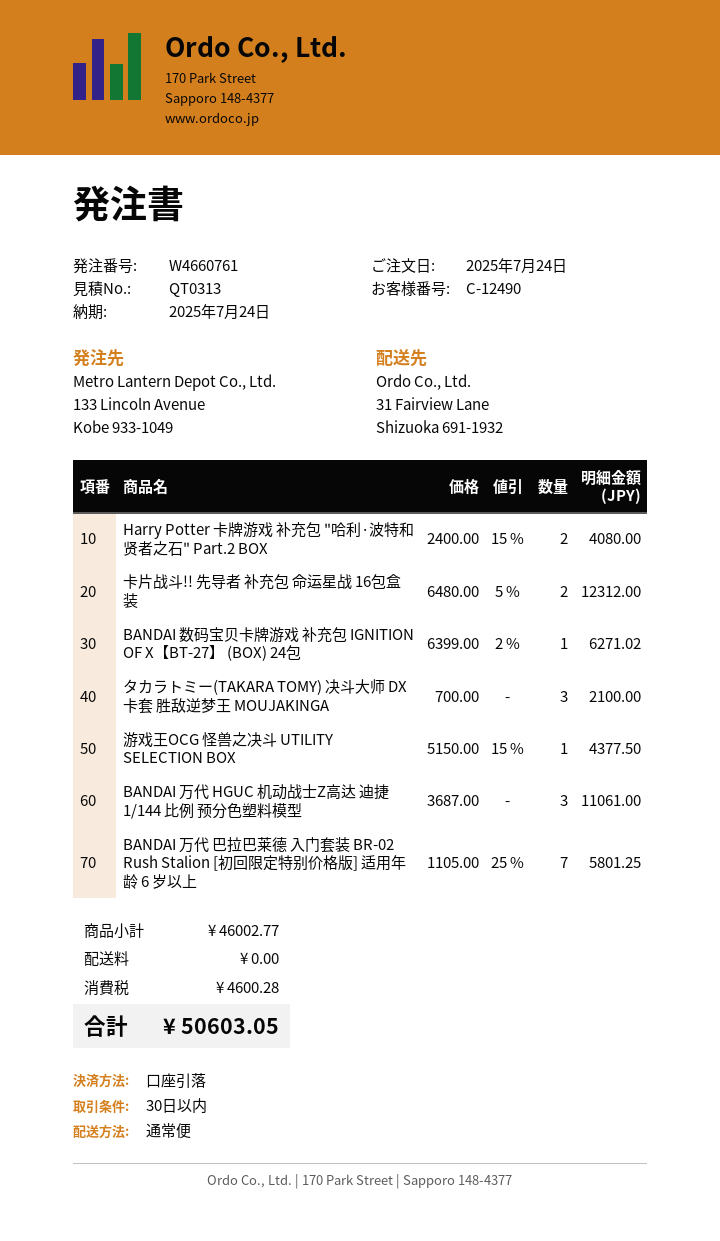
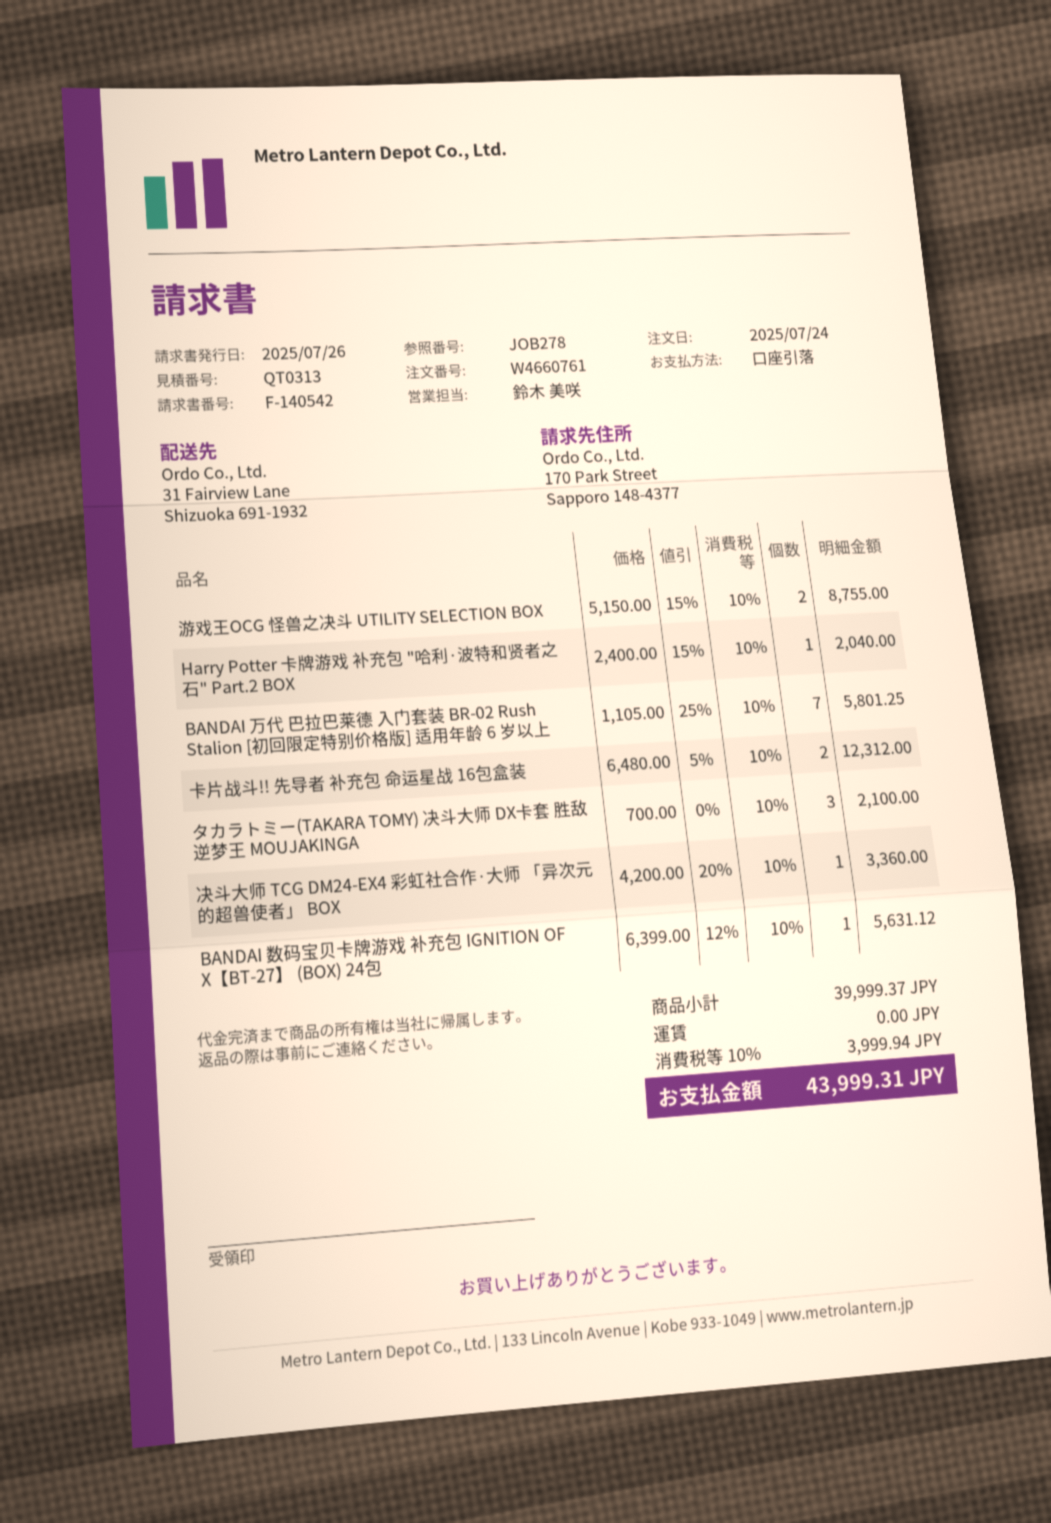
Harry Potter 卡牌游戏 补充包 "哈利·波特和贤者之石" Part.2 BOX: 2 x 2400.00 - 15% = 4080.00 -> 1 x 2400.00 - 15% = 2040.00
BANDAI 数码宝贝卡牌游戏 补充包 IGNITION OF X【BT-27】 (BOX) 24包: 1 x 6399.00 - 2% = 6271.02 -> 1 x 6399.00 - 12% = 5631.12
游戏王OCG 怪兽之决斗 UTILITY SELECTION BOX: 1 x 5150.00 - 15% = 4377.50 -> 2 x 5150.00 - 15% = 8755.00
BANDAI 万代 HGUC 机动战士Z高达 迪捷 1/144 比例 预分色塑料模型: 3 x 3687.00 = 11061.00 -> none
决斗大师 TCG DM24-EX4 彩虹社合作·大师 「异次元的超兽使者」 BOX: none -> 1 x 4200.00 - 20% = 3360.00
subtotal: 46002.77 -> 39999.37
tax: 4600.28 -> 3999.94
total: 50603.05 -> 43999.31

